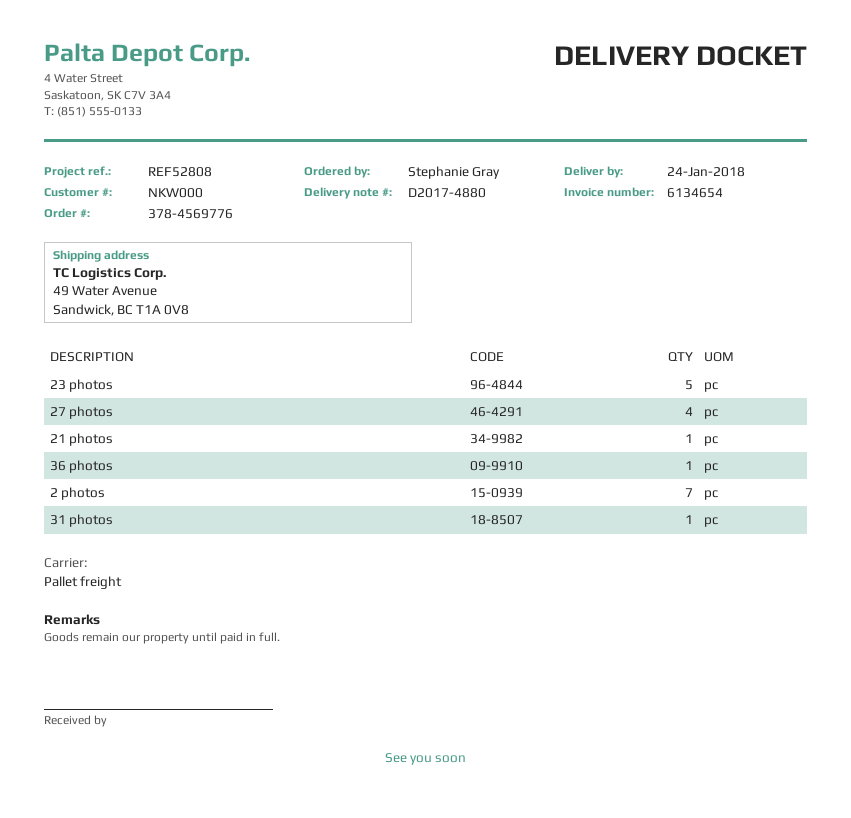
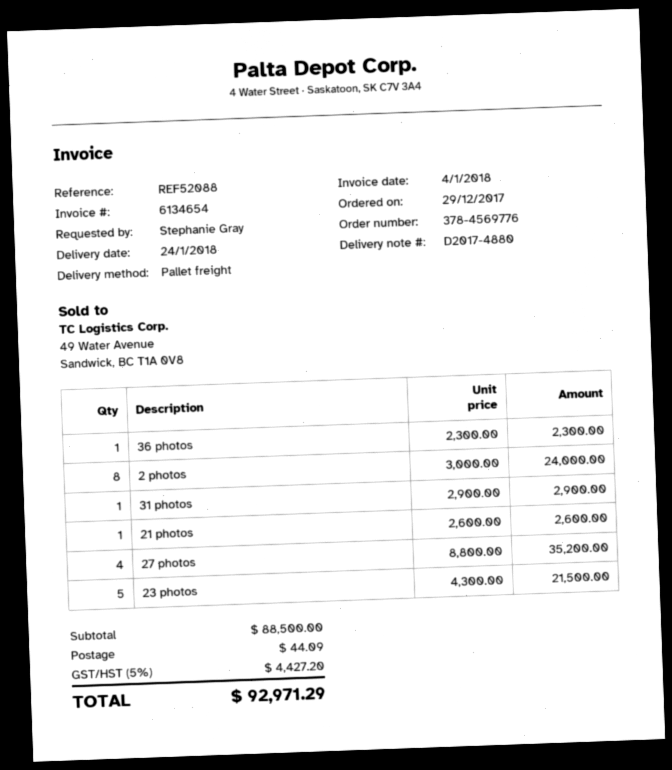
reference: REF52808 -> REF52088
2 photos: 7 -> 8

